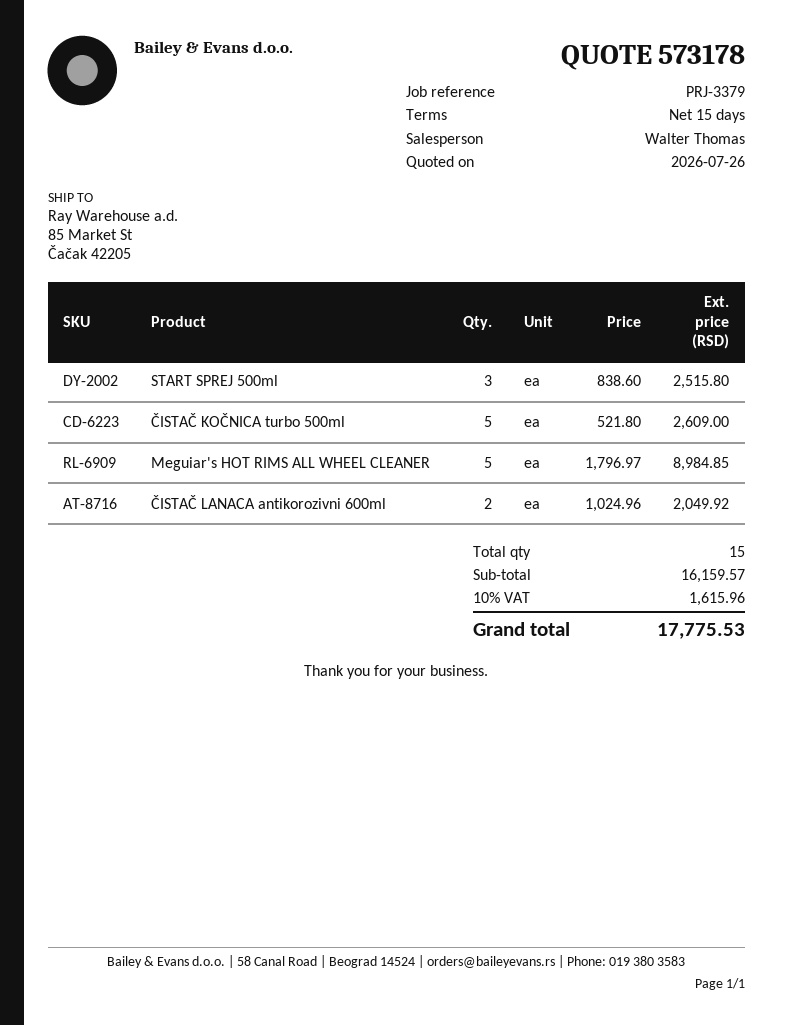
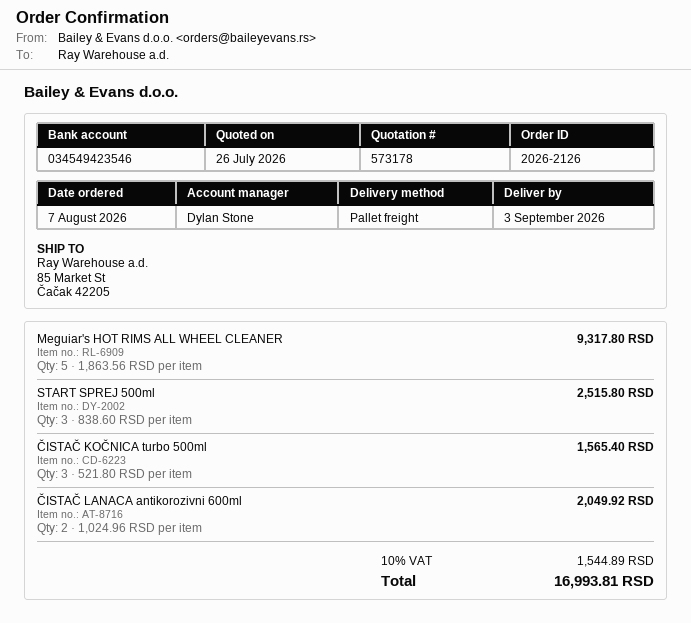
sales rep: Walter Thomas -> Dylan Stone
ČISTAČ KOČNICA turbo 500ml: 5 x 521.80 = 2609.00 -> 3 x 521.80 = 1565.40
Meguiar's HOT RIMS ALL WHEEL CLEANER: 5 x 1796.97 = 8984.85 -> 5 x 1863.56 = 9317.80
tax: 10% = 1615.96 -> 10% = 1544.89
total: 17775.53 -> 16993.81

